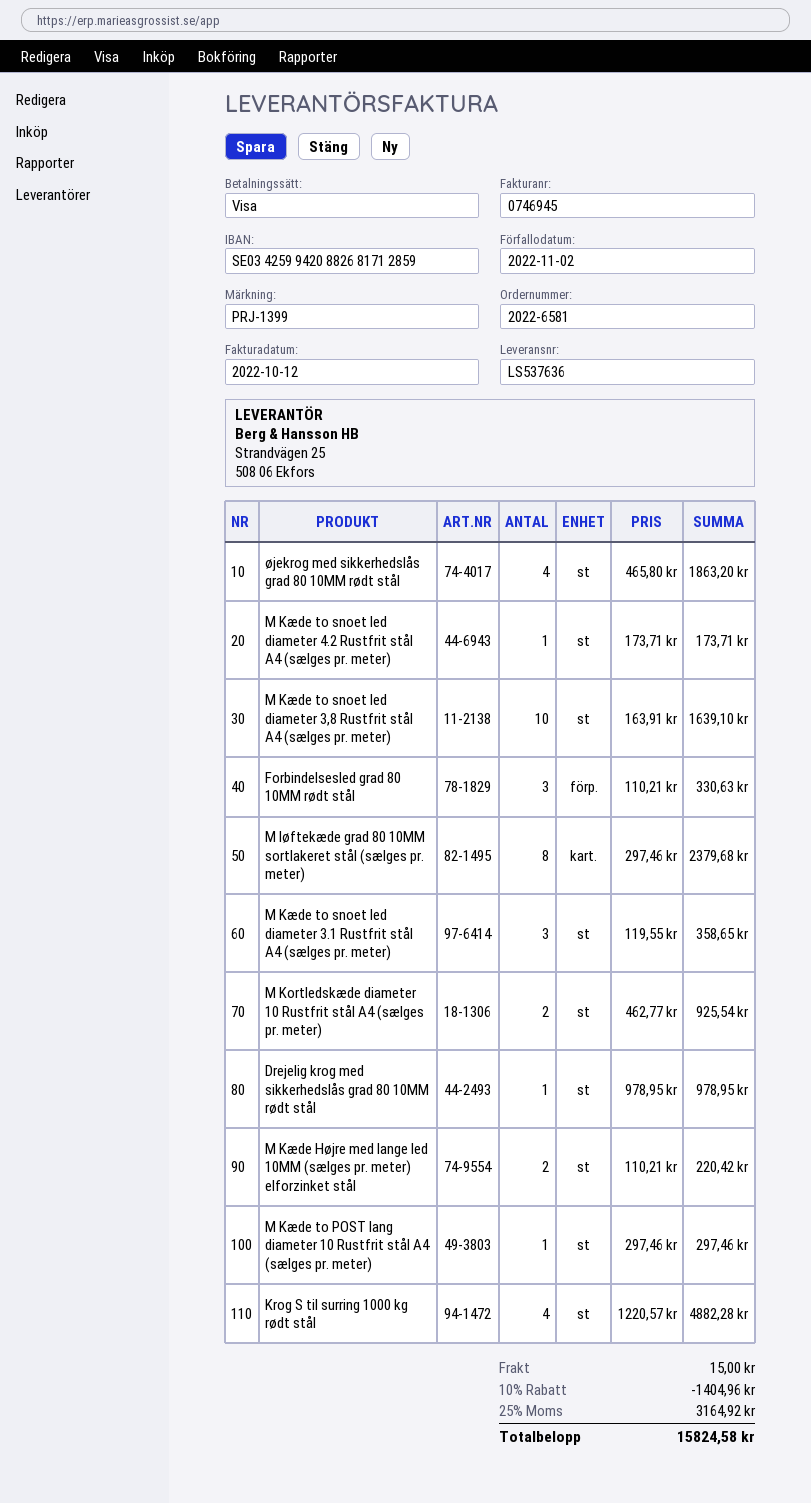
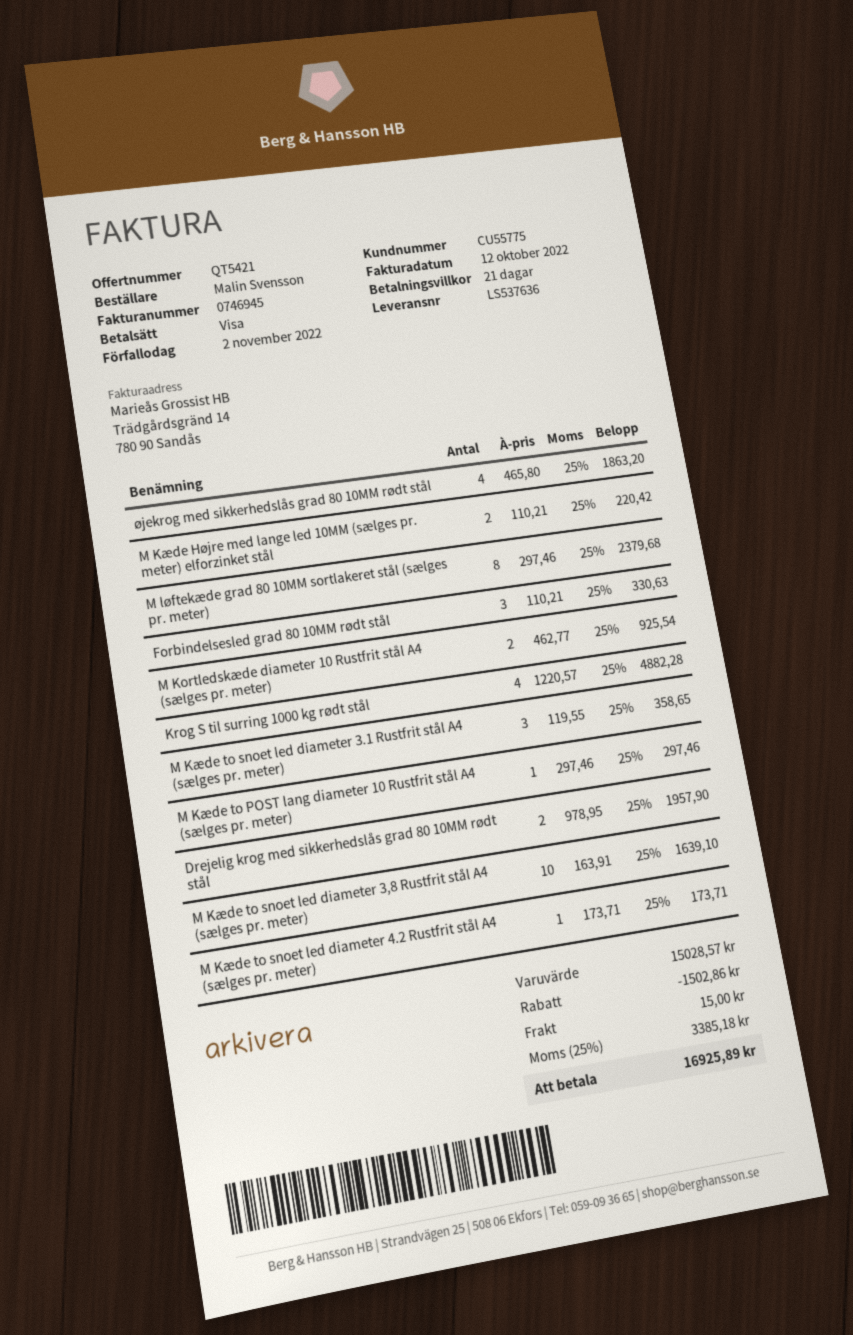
Drejelig krog med sikkerhedslås grad 80 10MM rødt stål: 1 x 978.95 = 978.95 -> 2 x 978.95 = 1957.90
discount: 1404.96 -> 1502.86
tax: 25% = 3164.92 -> 25% = 3385.18
total: 15824.58 -> 16925.89

